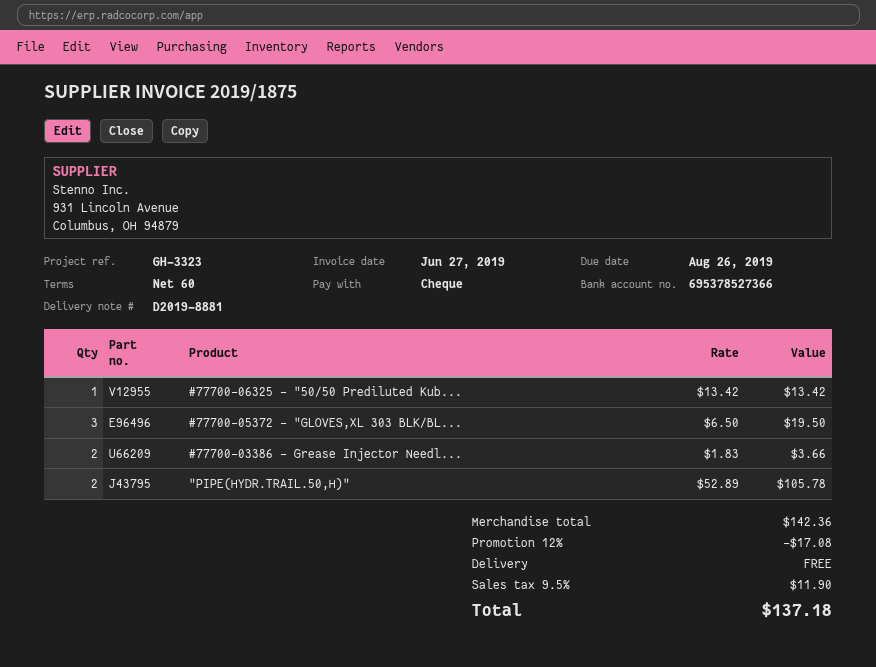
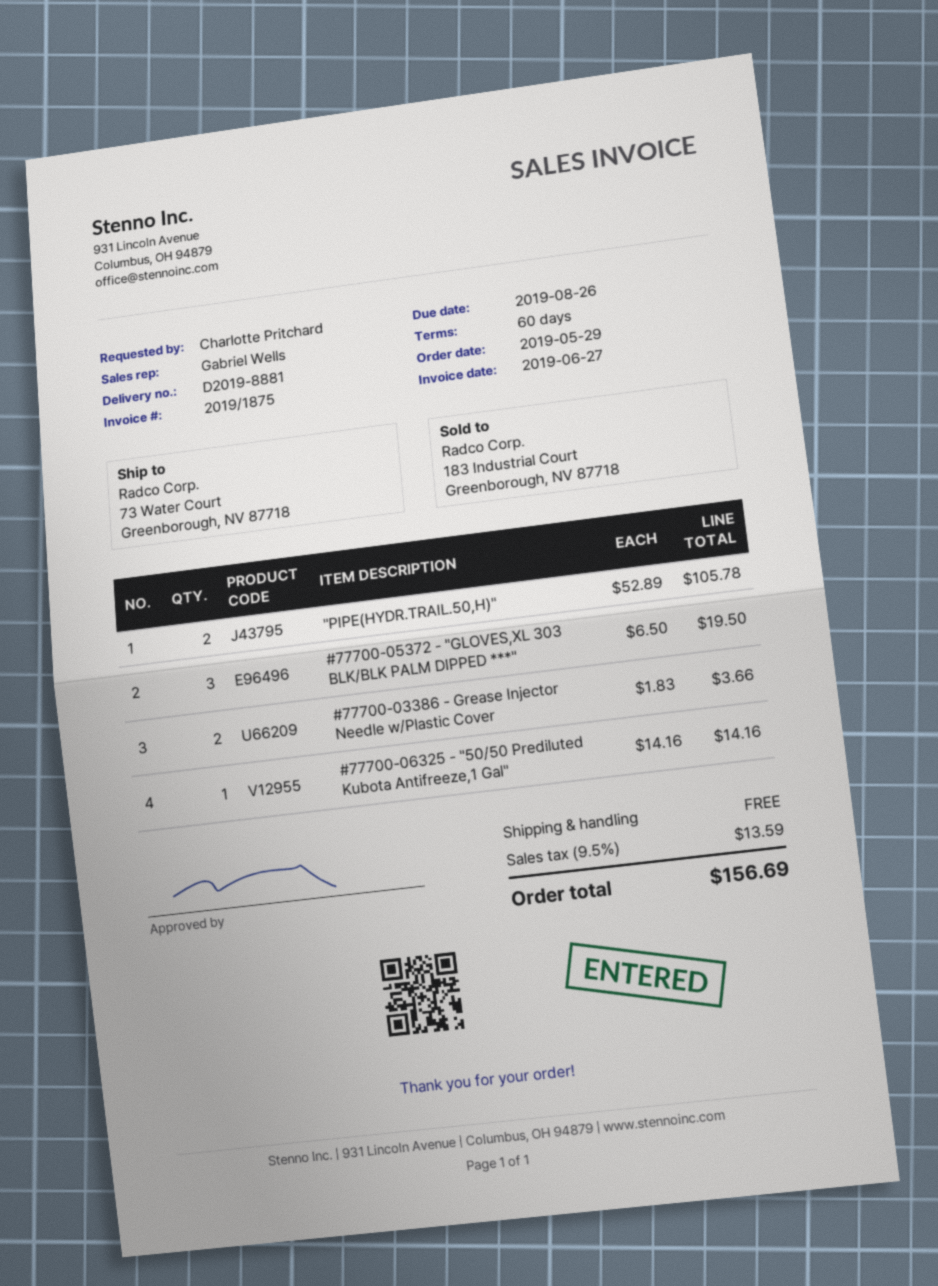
#77700-06325 - "50/50 Prediluted Kub...: 1 x 13.42 = 13.42 -> 1 x 14.16 = 14.16
discount: 12% = 17.08 -> none
tax: 9.5% = 11.90 -> 9.5% = 13.59
total: 137.18 -> 156.69

